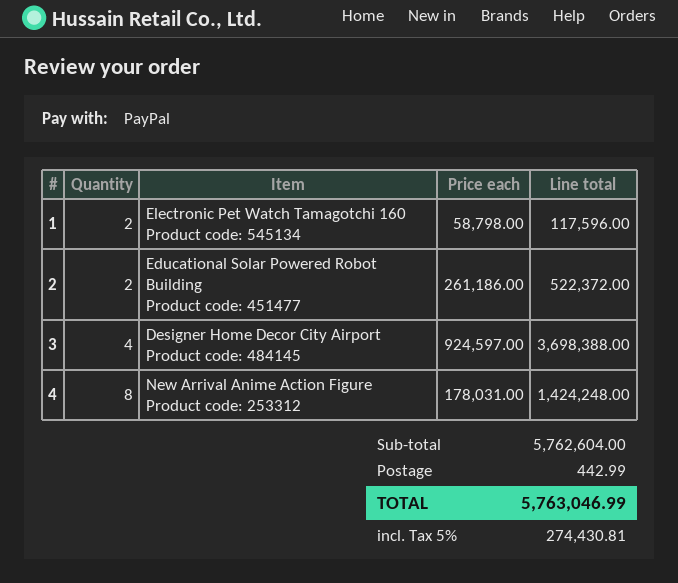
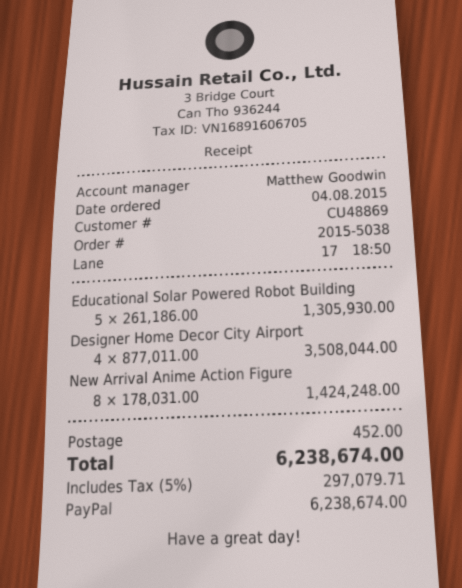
Electronic Pet Watch Tamagotchi 160: 2 x 58798.00 = 117596.00 -> none
Educational Solar Powered Robot Building: 2 x 261186.00 = 522372.00 -> 5 x 261186.00 = 1305930.00
Designer Home Decor City Airport: 4 x 924597.00 = 3698388.00 -> 4 x 877011.00 = 3508044.00
shipping: 442.99 -> 452.00
tax: 5% = 274430.81 -> 5% = 297079.71
total: 5763046.99 -> 6238674.00

